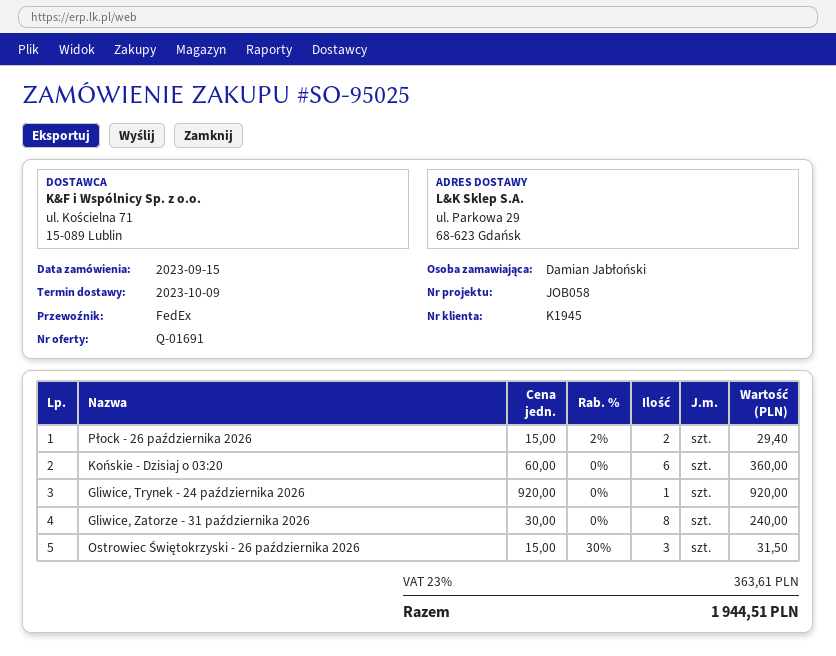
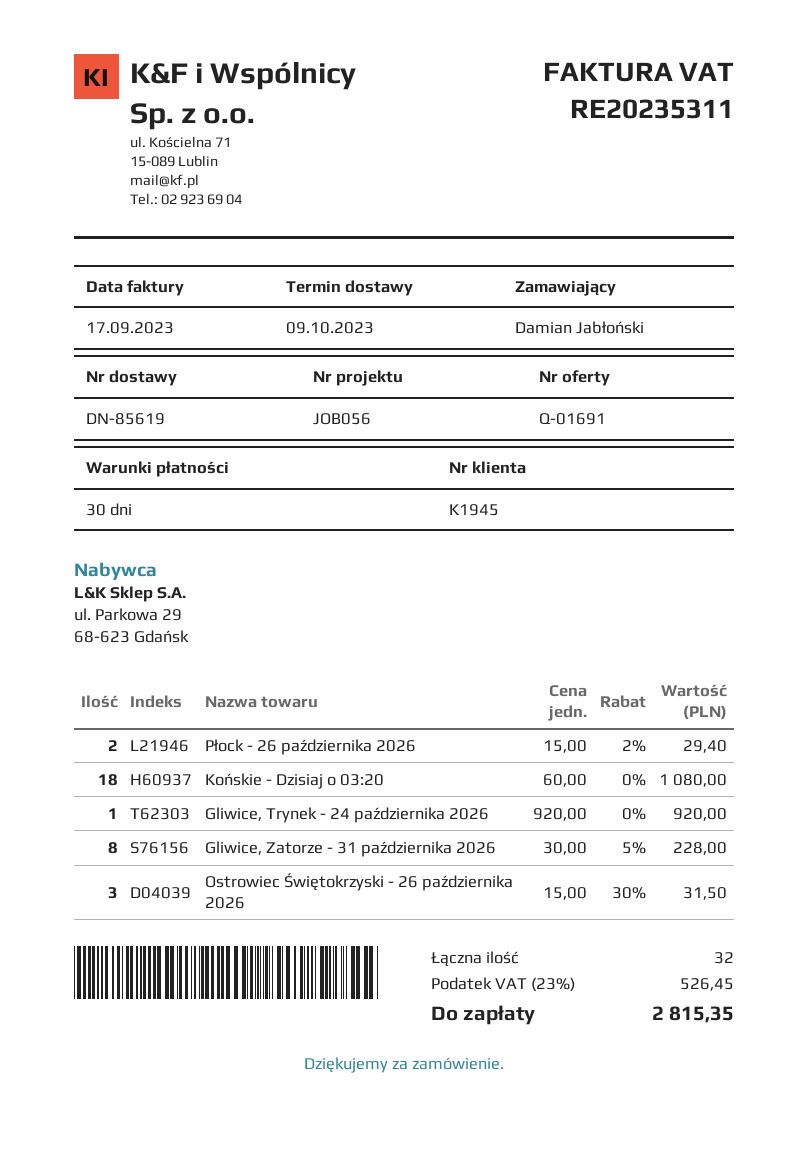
reference: JOB058 -> JOB056
Końskie - Dzisiaj o 03:20: 6 x 60.00 = 360.00 -> 18 x 60.00 = 1080.00
Gliwice, Zatorze - 31 października 2026: 8 x 30.00 = 240.00 -> 8 x 30.00 - 5% = 228.00
tax: 23% = 363.61 -> 23% = 526.45
total: 1944.51 -> 2815.35

